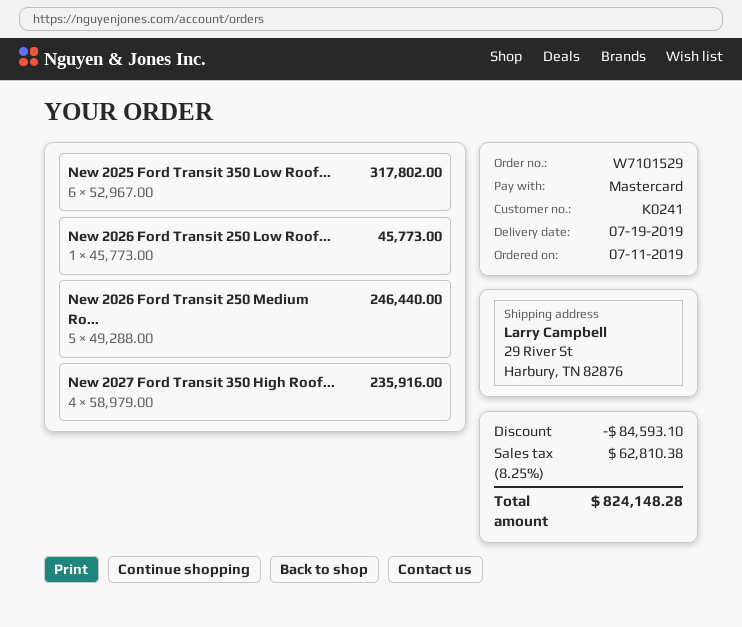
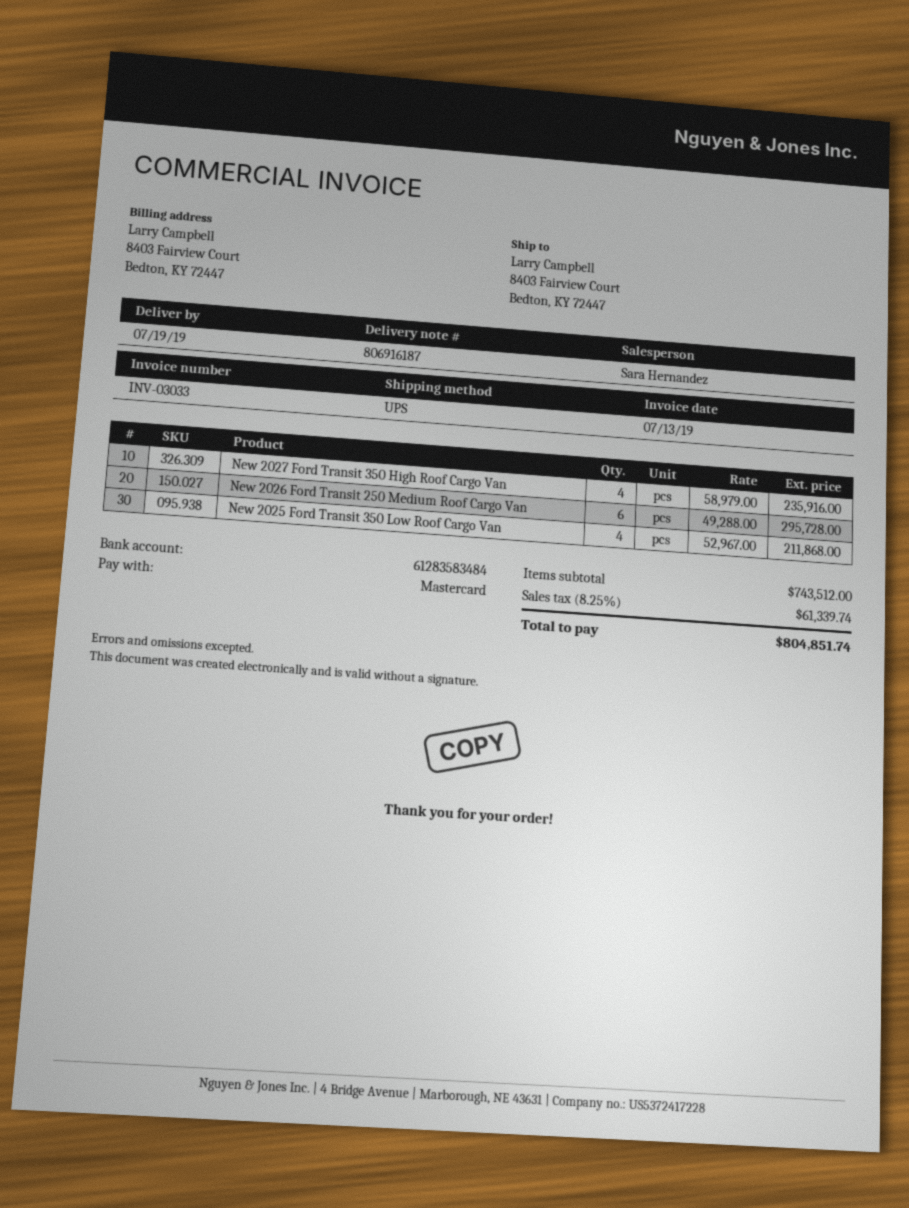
ship to: 29 River St, Harbury, TN 82876 -> 8403 Fairview Court, Bedton, KY 72447
New 2025 Ford Transit 350 Low Roof...: 6 x 52967.00 = 317802.00 -> 4 x 52967.00 = 211868.00
New 2026 Ford Transit 250 Low Roof...: 1 x 45773.00 = 45773.00 -> none
New 2026 Ford Transit 250 Medium Ro...: 5 x 49288.00 = 246440.00 -> 6 x 49288.00 = 295728.00
discount: 84593.10 -> none
tax: 8.25% = 62810.38 -> 8.25% = 61339.74
total: 824148.28 -> 804851.74

